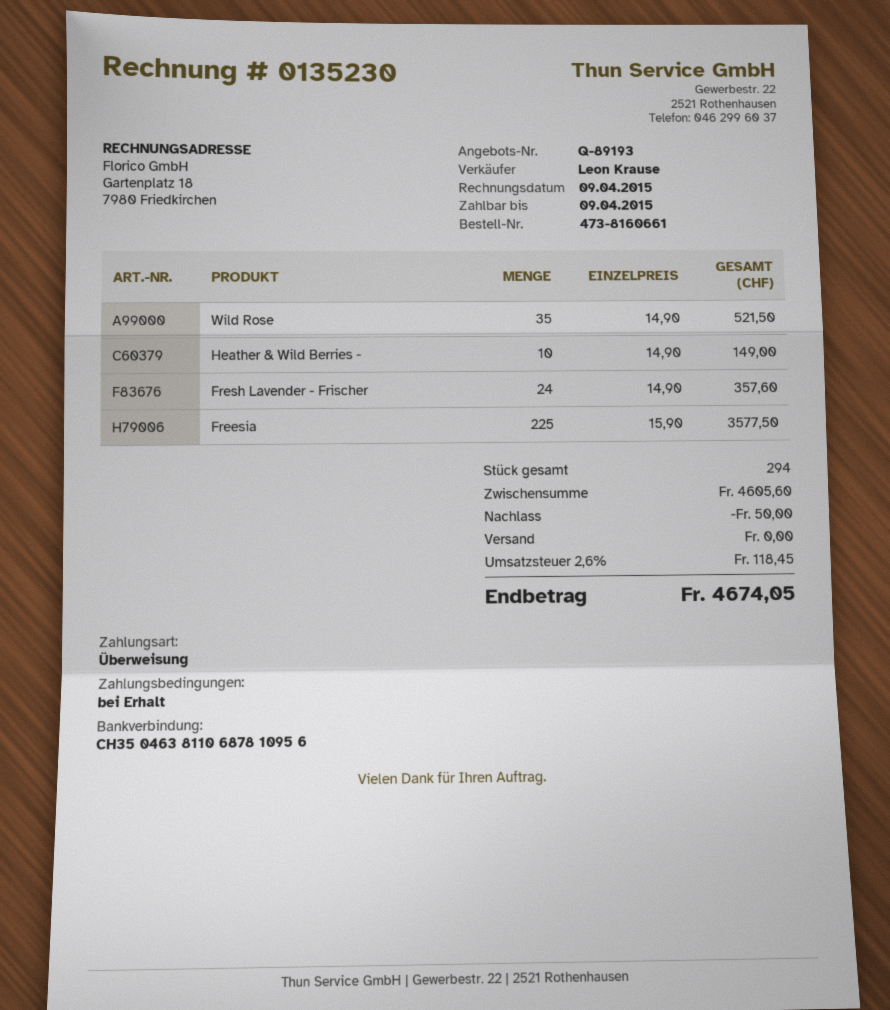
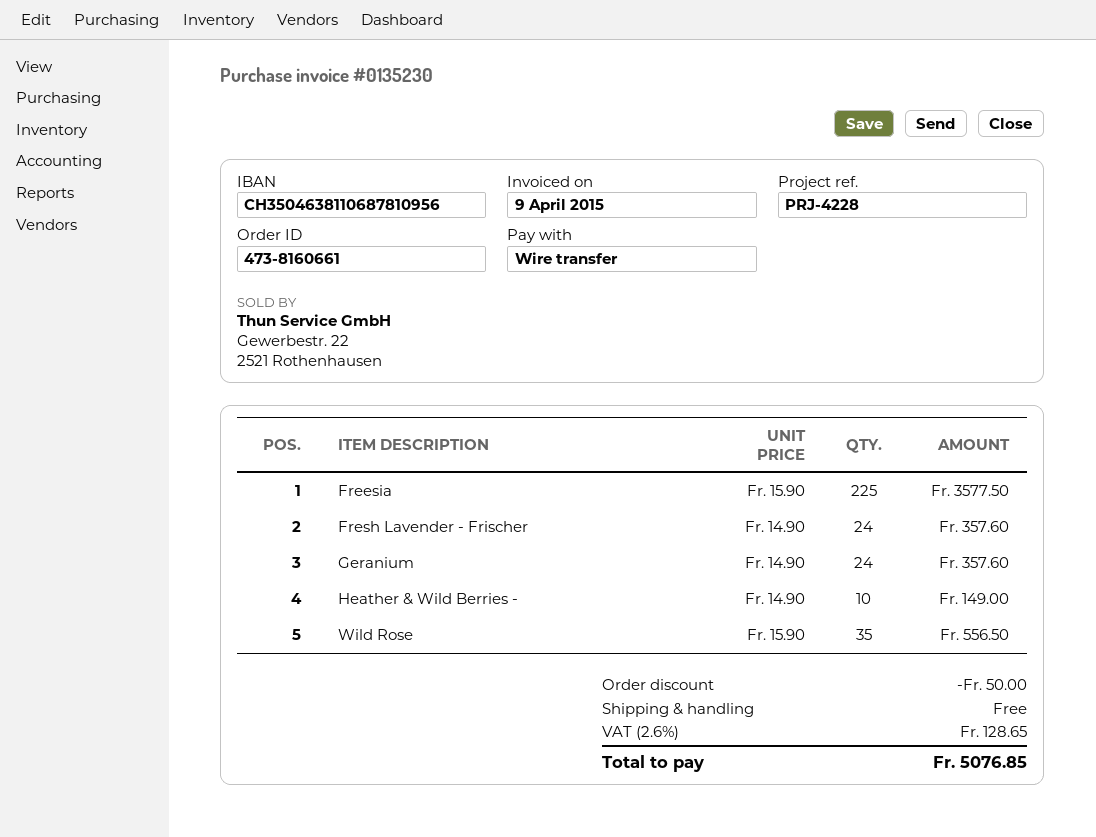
Wild Rose: 35 x 14.90 = 521.50 -> 35 x 15.90 = 556.50
Geranium: none -> 24 x 14.90 = 357.60
tax: 2.6% = 118.45 -> 2.6% = 128.65
total: 4674.05 -> 5076.85

